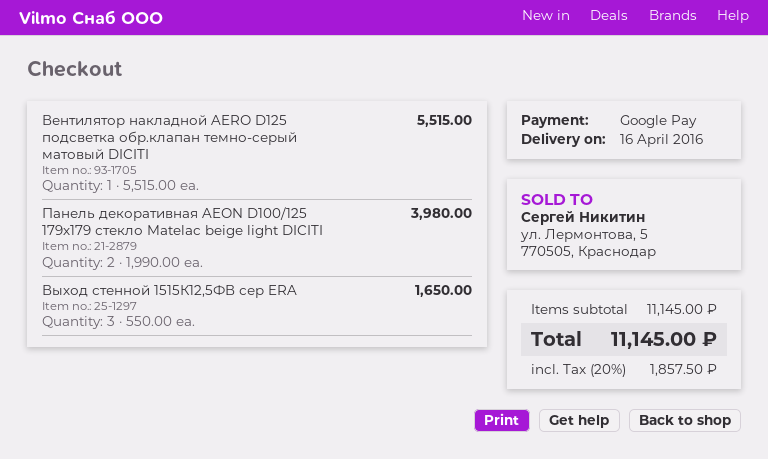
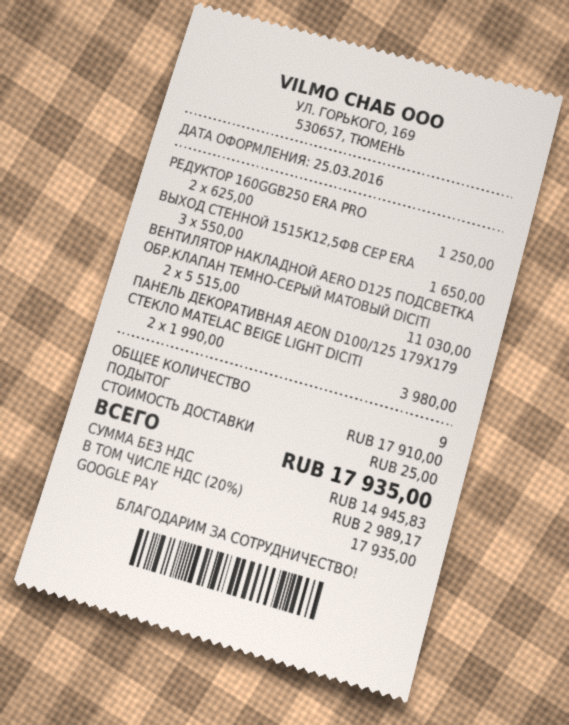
Вентилятор накладной AERO D125 подсветка обр.клапан темно-серый матовый DICITI: 1 x 5515.00 = 5515.00 -> 2 x 5515.00 = 11030.00
РЕДУКТОР 160GGB250 ERA PRO: none -> 2 x 625.00 = 1250.00
subtotal: 11145.00 -> 17910.00
shipping: none -> 25.00
tax: 20% = 1857.50 -> 20% = 2989.17
total: 11145.00 -> 17935.00

